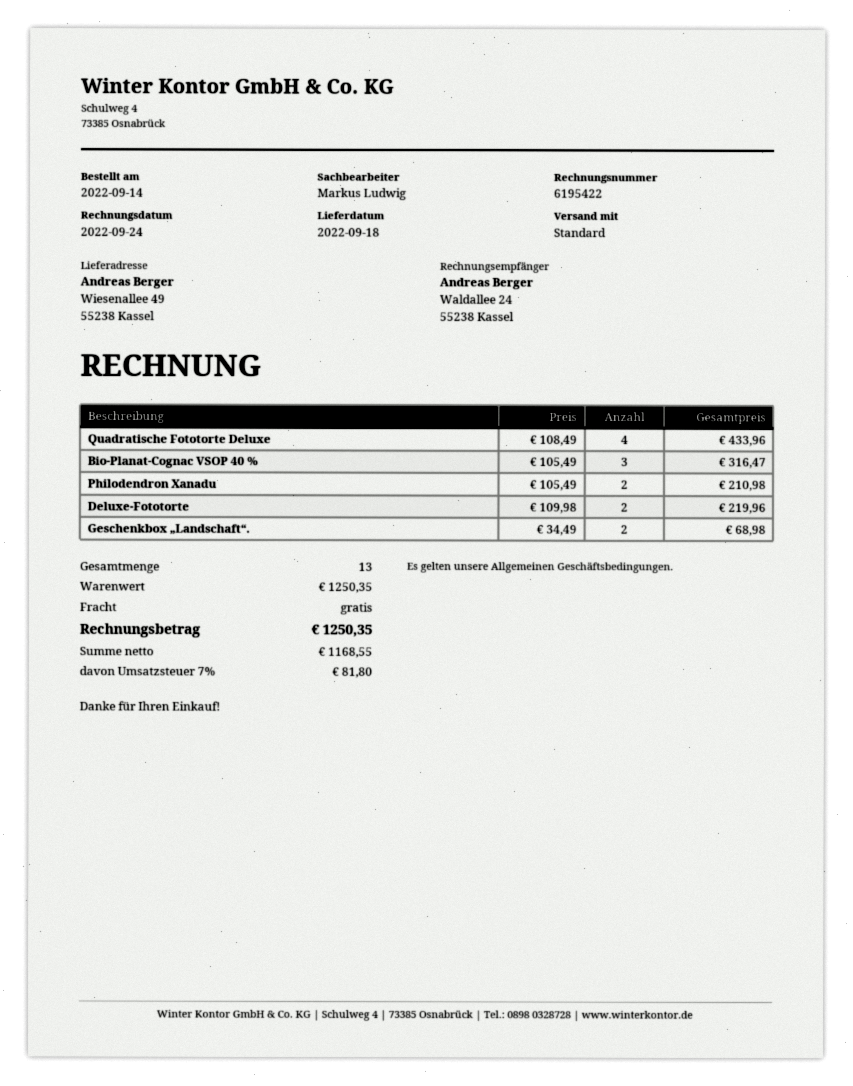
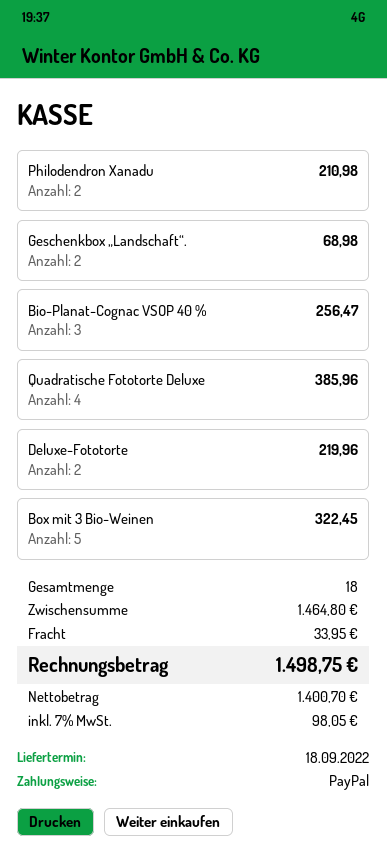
Quadratische Fototorte Deluxe: 4 for 433.96 -> 4 for 385.96
Bio-Planat-Cognac VSOP 40 %: 3 for 316.47 -> 3 for 256.47
Box mit 3 Bio-Weinen: none -> 5 for 322.45
total quantity: 13 -> 18
subtotal: 1250.35 -> 1464.80
shipping: 0.00 -> 33.95
net: 1168.55 -> 1400.70
tax: 7% = 81.80 -> 7% = 98.05
total: 1250.35 -> 1498.75

